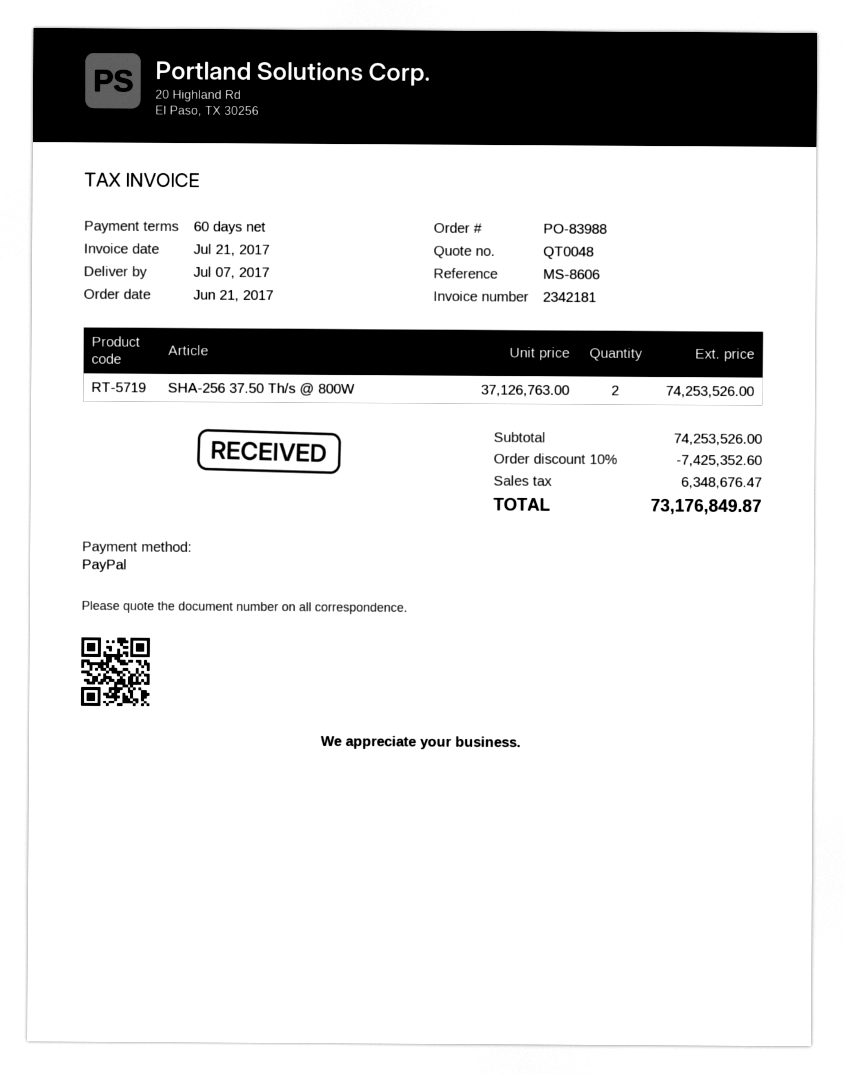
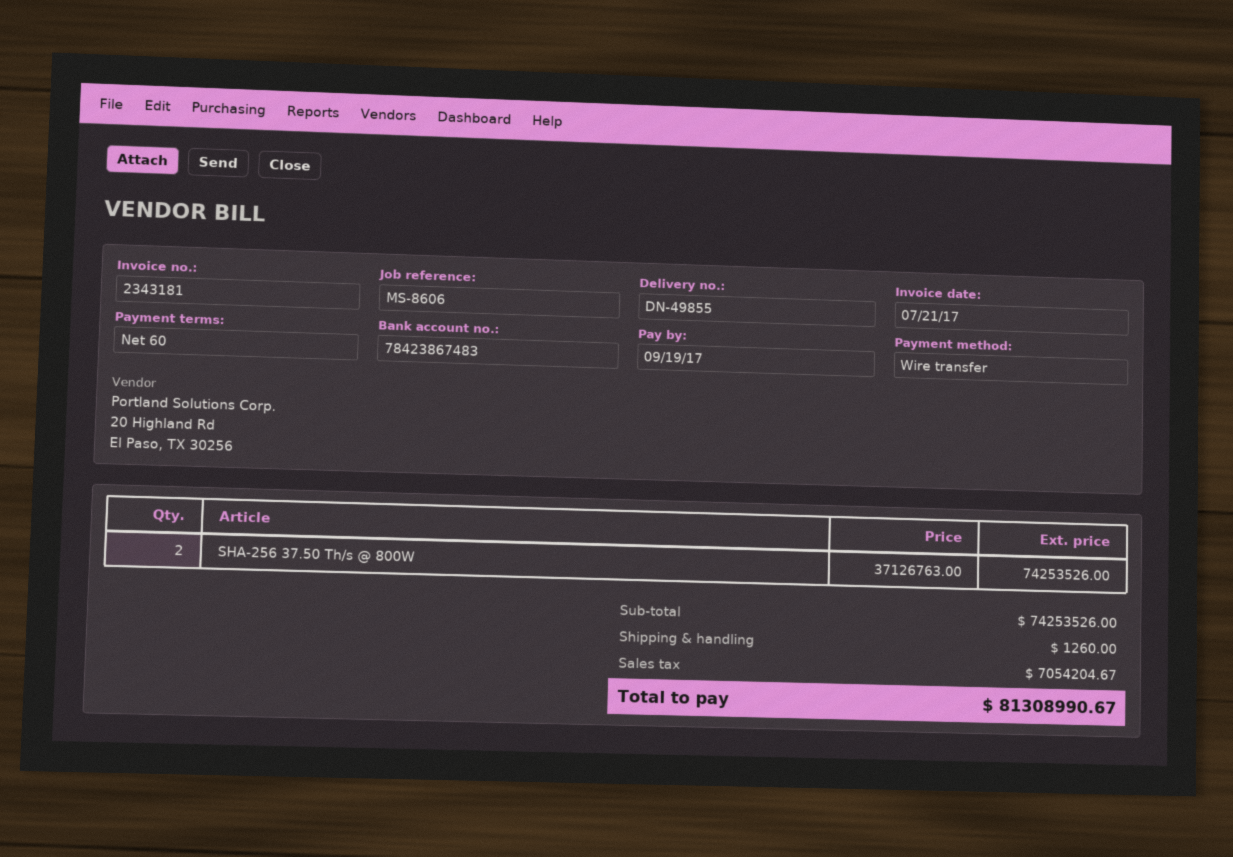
invoice number: 2342181 -> 2343181
payment method: PayPal -> bank transfer
discount: 10% = 7425352.60 -> none
shipping: none -> 1260.00
tax: 6348676.47 -> 7054204.67
total: 73176849.87 -> 81308990.67

